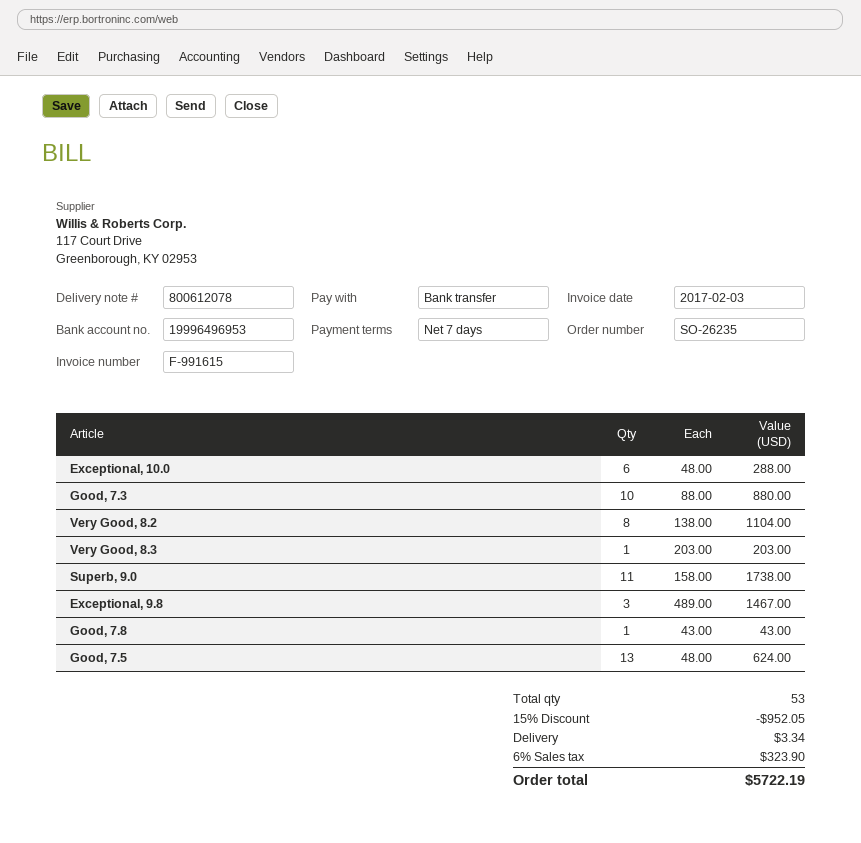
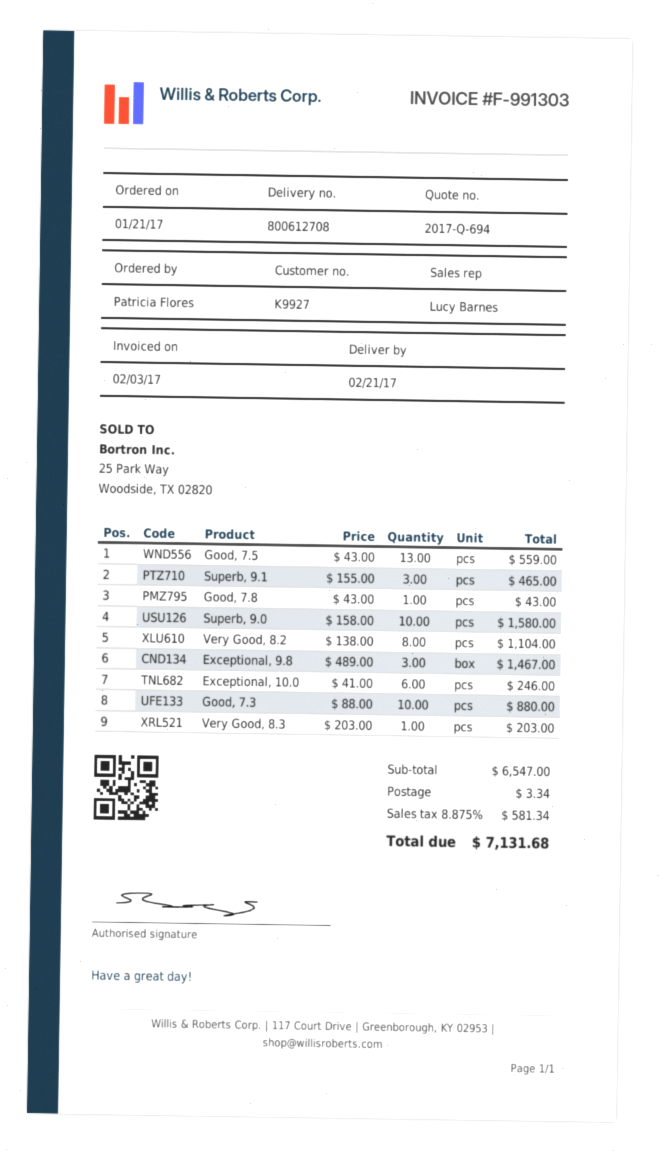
delivery note number: 800612078 -> 800612708
invoice number: F-991615 -> F-991303
Exceptional, 10.0: 6 x 48.00 = 288.00 -> 6 x 41.00 = 246.00
Superb, 9.0: 11 x 158.00 = 1738.00 -> 10 x 158.00 = 1580.00
Good, 7.5: 13 x 48.00 = 624.00 -> 13 x 43.00 = 559.00
Superb, 9.1: none -> 3 x 155.00 = 465.00
discount: 15% = 952.05 -> none
tax: 6% = 323.90 -> 8.875% = 581.34
total: 5722.19 -> 7131.68

